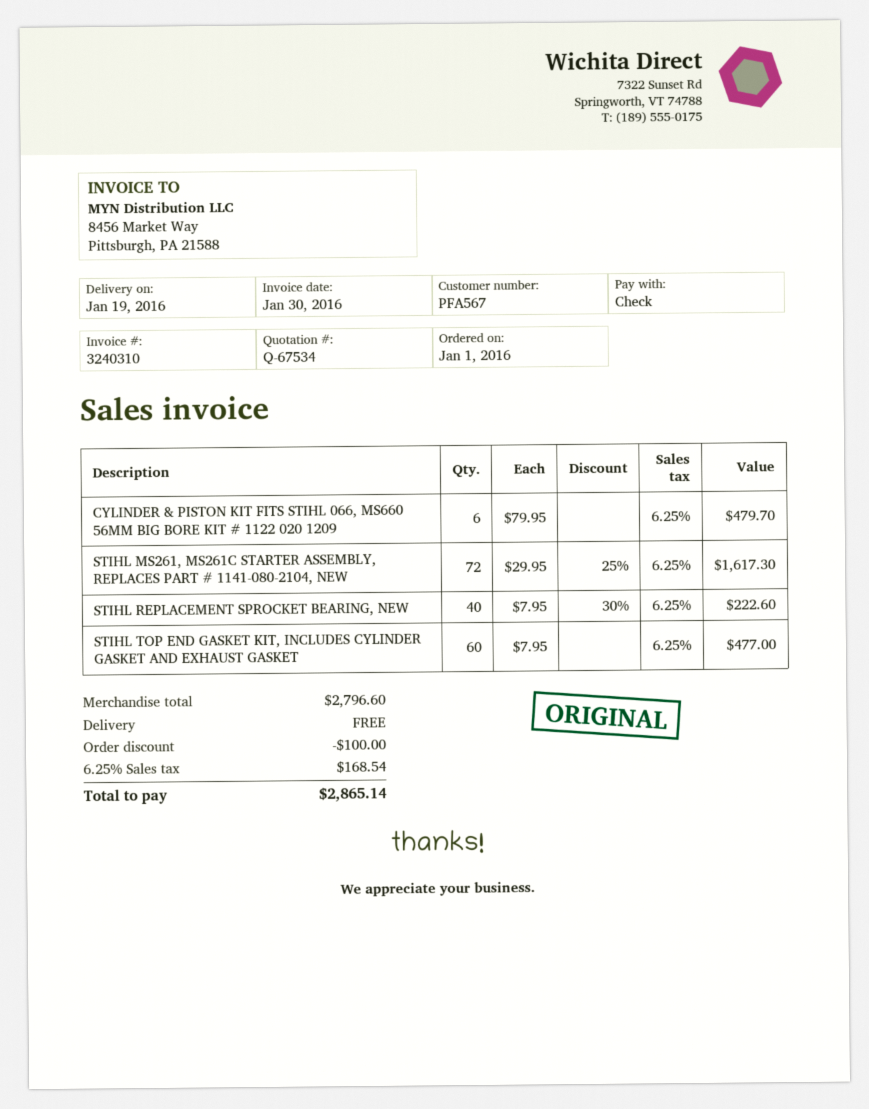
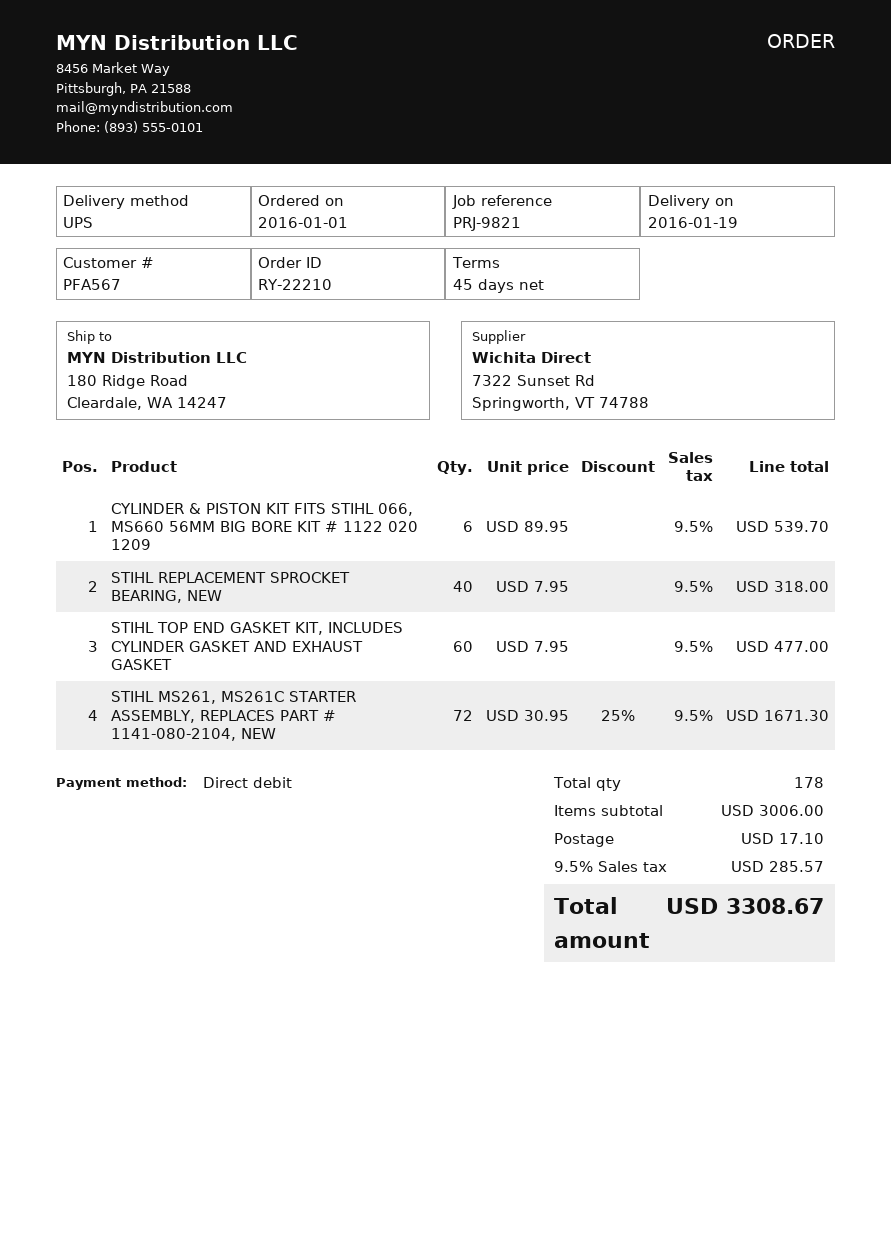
payment method: cheque -> direct debit
CYLINDER & PISTON KIT FITS STIHL 066, MS660 56MM BIG BORE KIT # 1122 020 1209: 6 x 79.95 = 479.70 -> 6 x 89.95 = 539.70
STIHL MS261, MS261C STARTER ASSEMBLY, REPLACES PART # 1141-080-2104, NEW: 72 x 29.95 - 25% = 1617.30 -> 72 x 30.95 - 25% = 1671.30
STIHL REPLACEMENT SPROCKET BEARING, NEW: 40 x 7.95 - 30% = 222.60 -> 40 x 7.95 = 318.00
subtotal: 2796.60 -> 3006.00
discount: 100.00 -> none
shipping: 0.00 -> 17.10
tax: 6.25% = 168.54 -> 9.5% = 285.57
total: 2865.14 -> 3308.67

